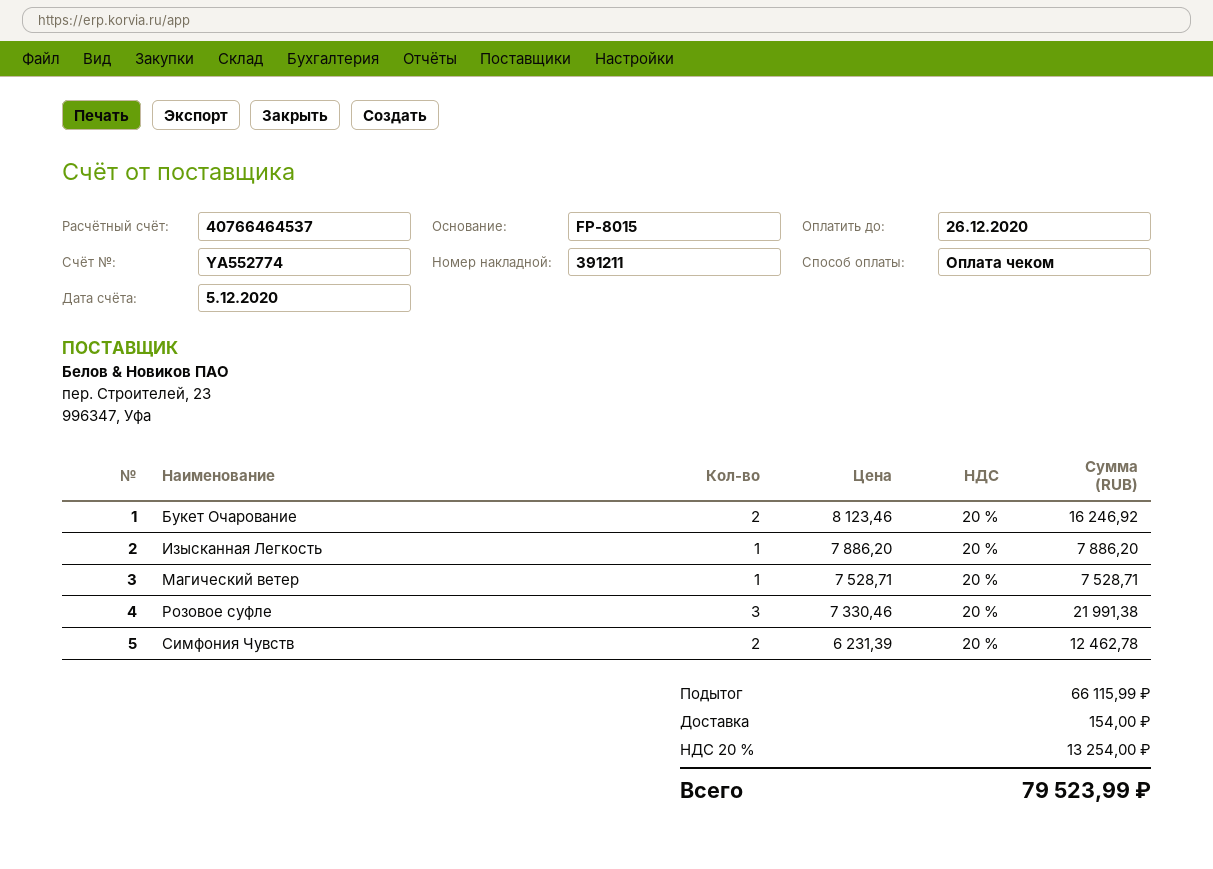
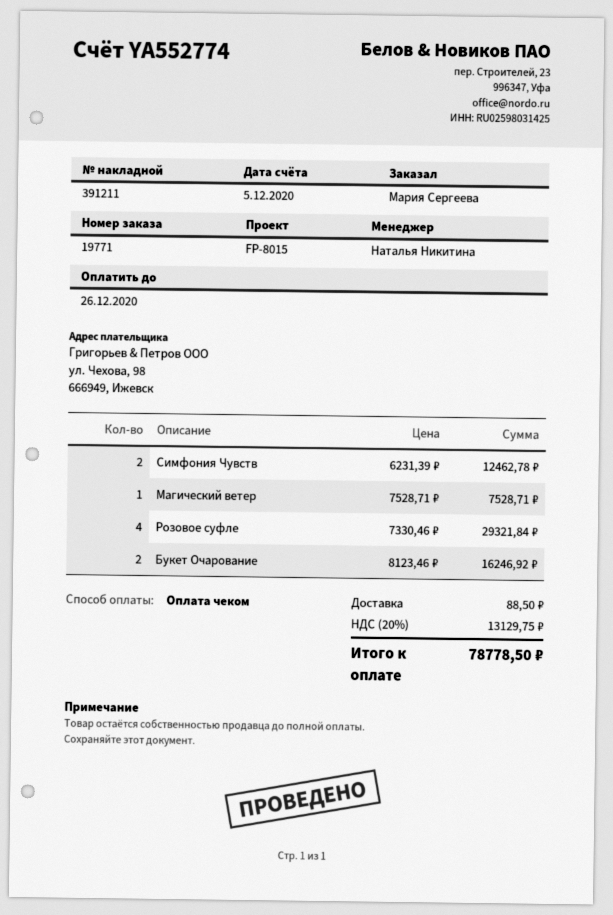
Изысканная Легкость: 1 x 7886.20 = 7886.20 -> none
Розовое суфле: 3 x 7330.46 = 21991.38 -> 4 x 7330.46 = 29321.84
shipping: 154.00 -> 88.50
tax: 20% = 13254.00 -> 20% = 13129.75
total: 79523.99 -> 78778.50

